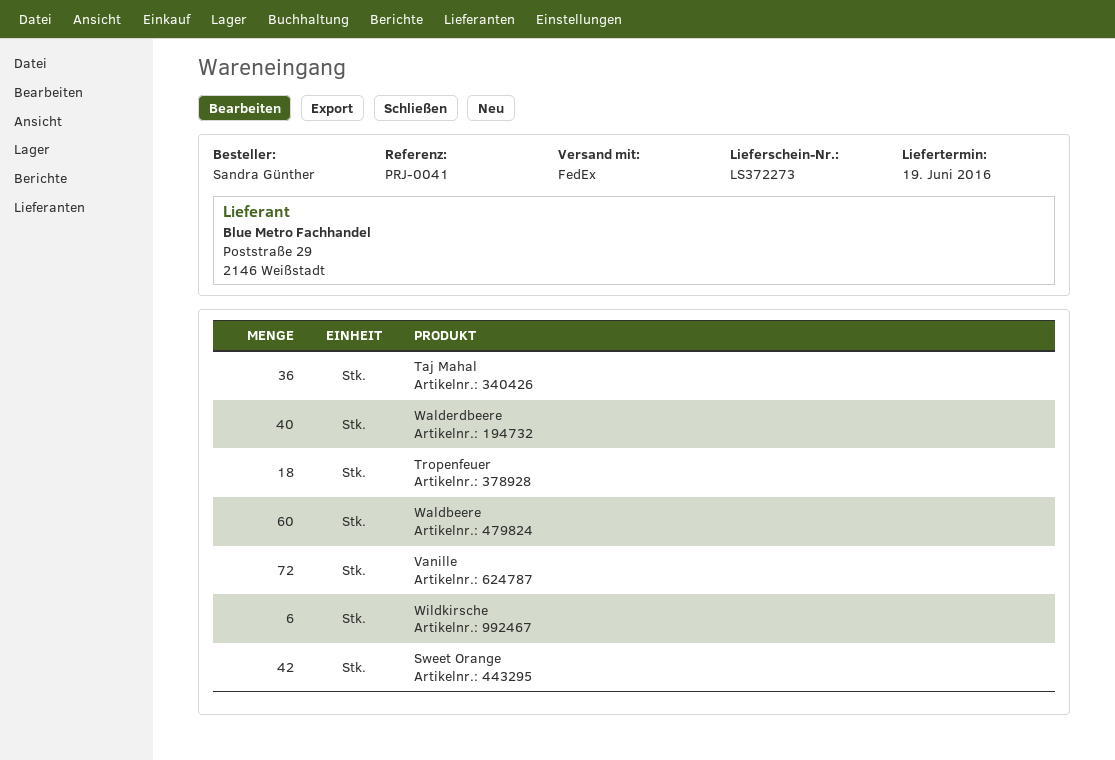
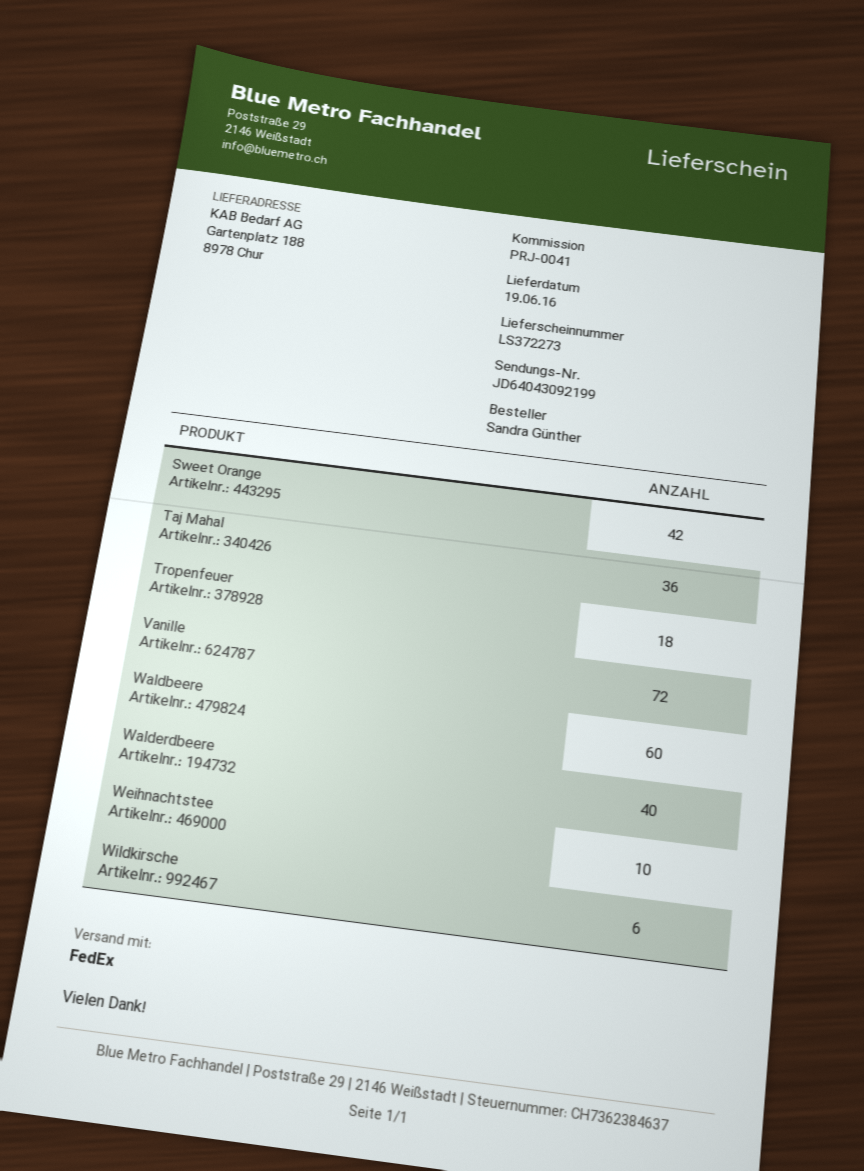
Weihnachtstee: none -> 10

